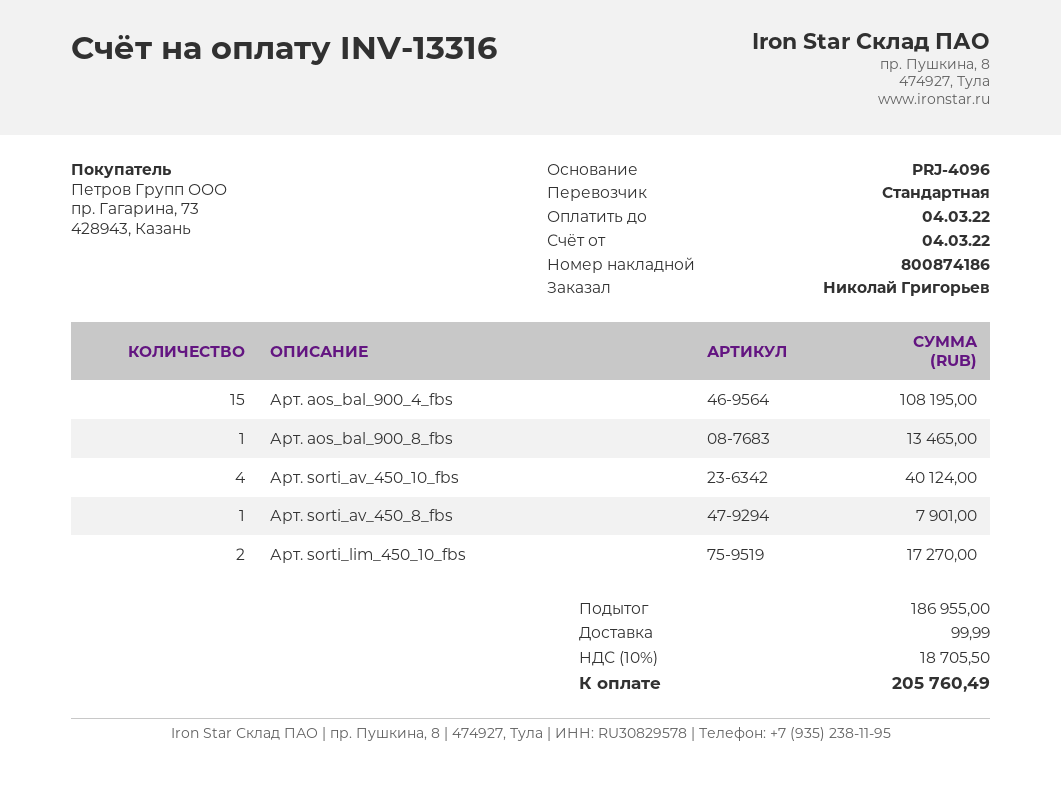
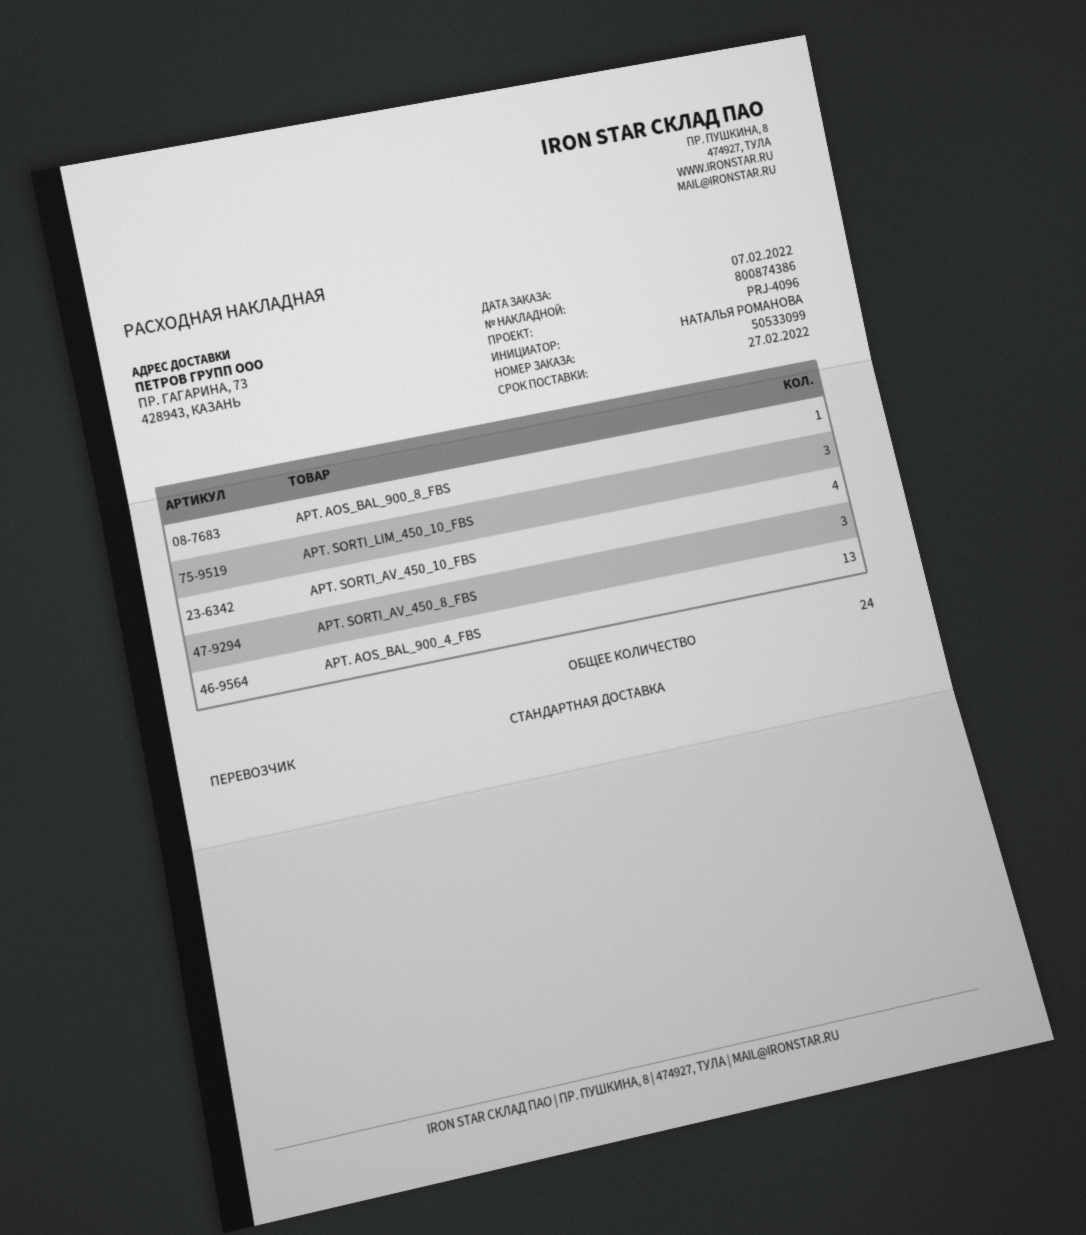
delivery note number: 800874186 -> 800874386
ordered by: Николай Григорьев -> НАТАЛЬЯ РОМАНОВА
Арт. aos_bal_900_4_fbs: 15 -> 13
Арт. sorti_av_450_8_fbs: 1 -> 3
Арт. sorti_lim_450_10_fbs: 2 -> 3

